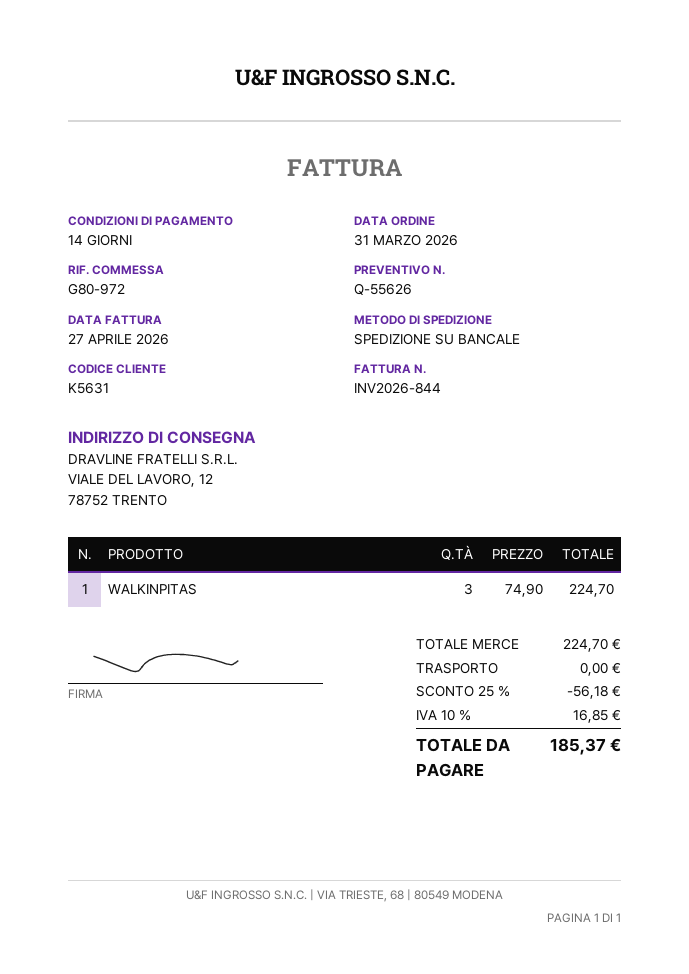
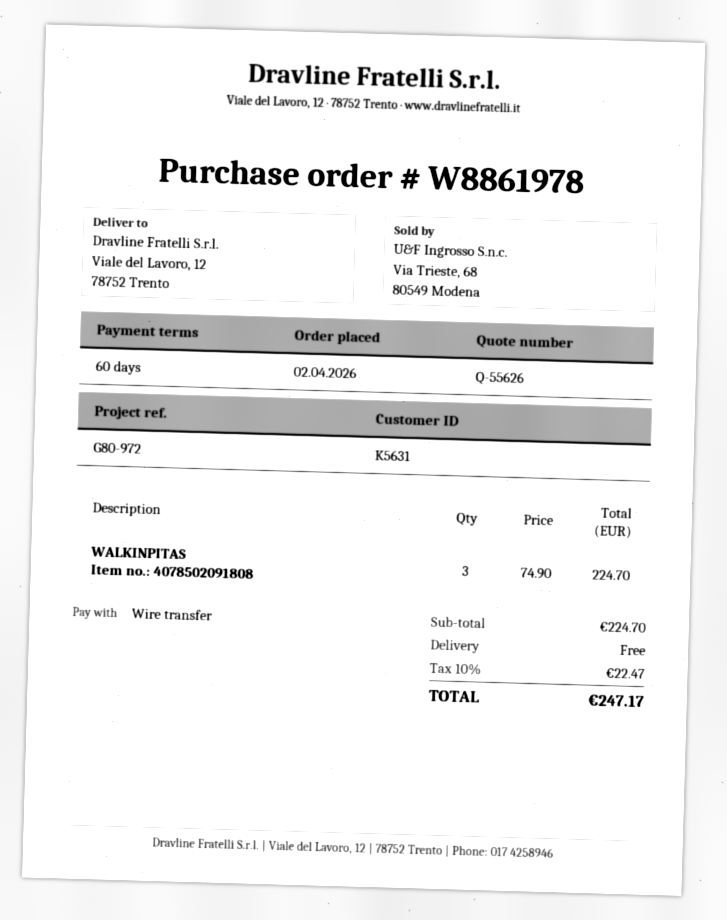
order date: 2026-03-31 -> 2026-04-02
payment terms: 14 days -> 60 days
discount: 25% = 56.18 -> none
tax: 10% = 16.85 -> 10% = 22.47
total: 185.37 -> 247.17

